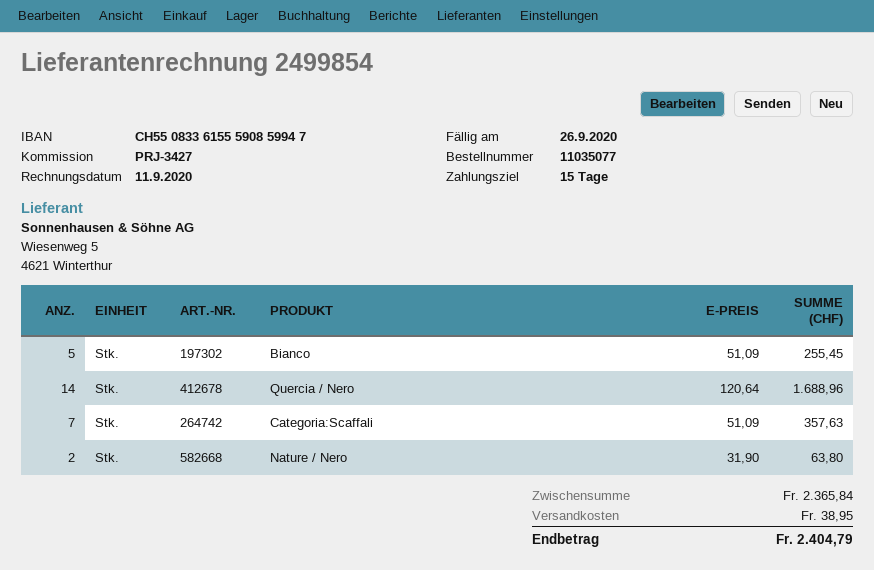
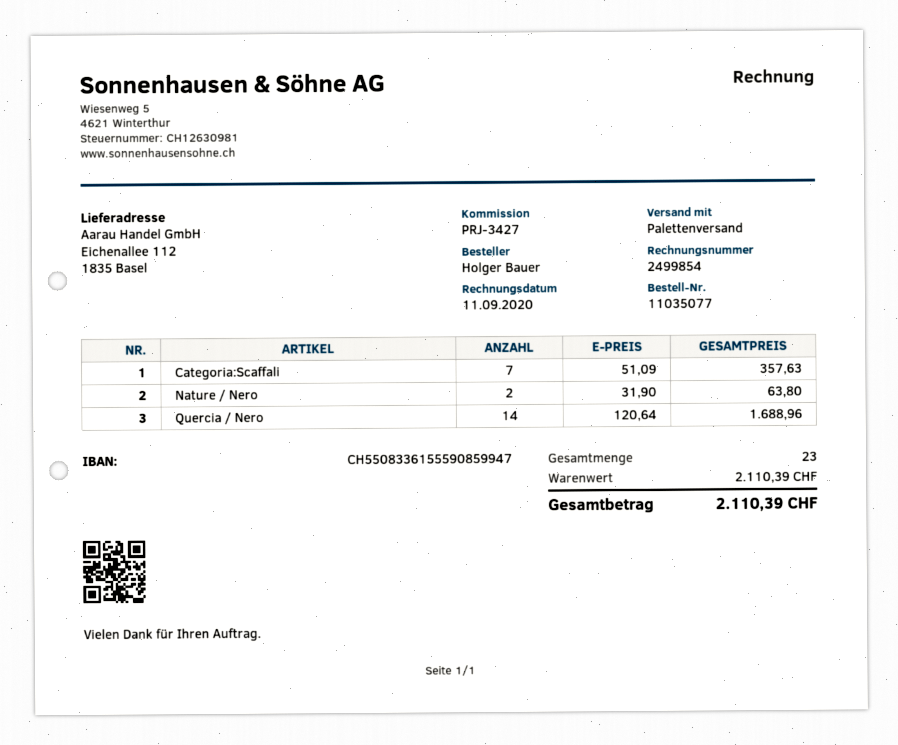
Bianco: 5 x 51.09 = 255.45 -> none
subtotal: 2365.84 -> 2110.39
shipping: 38.95 -> none
total: 2404.79 -> 2110.39

